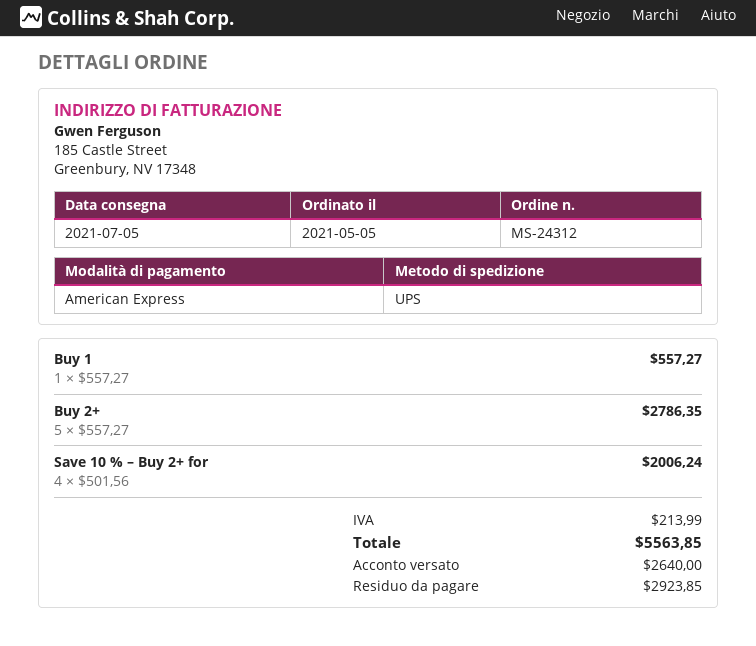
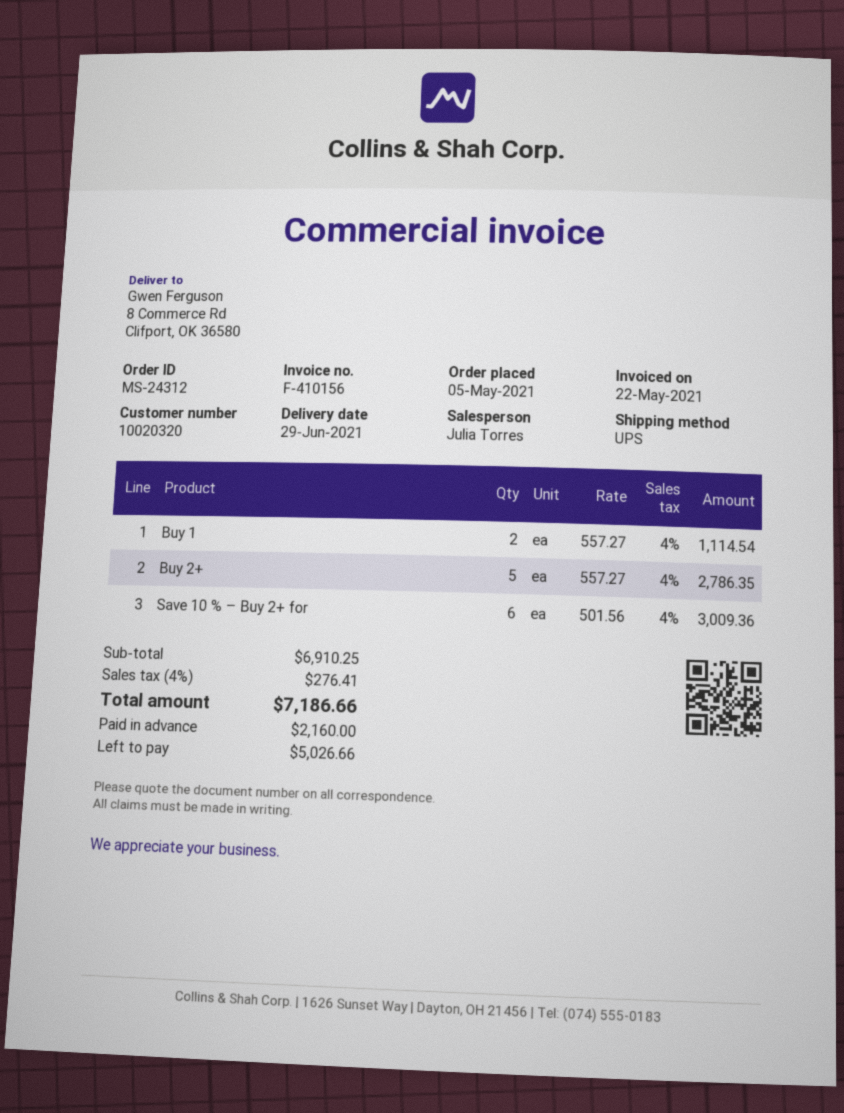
delivery date: 2021-07-05 -> 2021-06-29
Buy 1: 1 x 557.27 = 557.27 -> 2 x 557.27 = 1114.54
Save 10 % – Buy 2+ for: 4 x 501.56 = 2006.24 -> 6 x 501.56 = 3009.36
tax: 213.99 -> 276.41
total: 5563.85 -> 7186.66
deposit: 2640.00 -> 2160.00
balance: 2923.85 -> 5026.66

